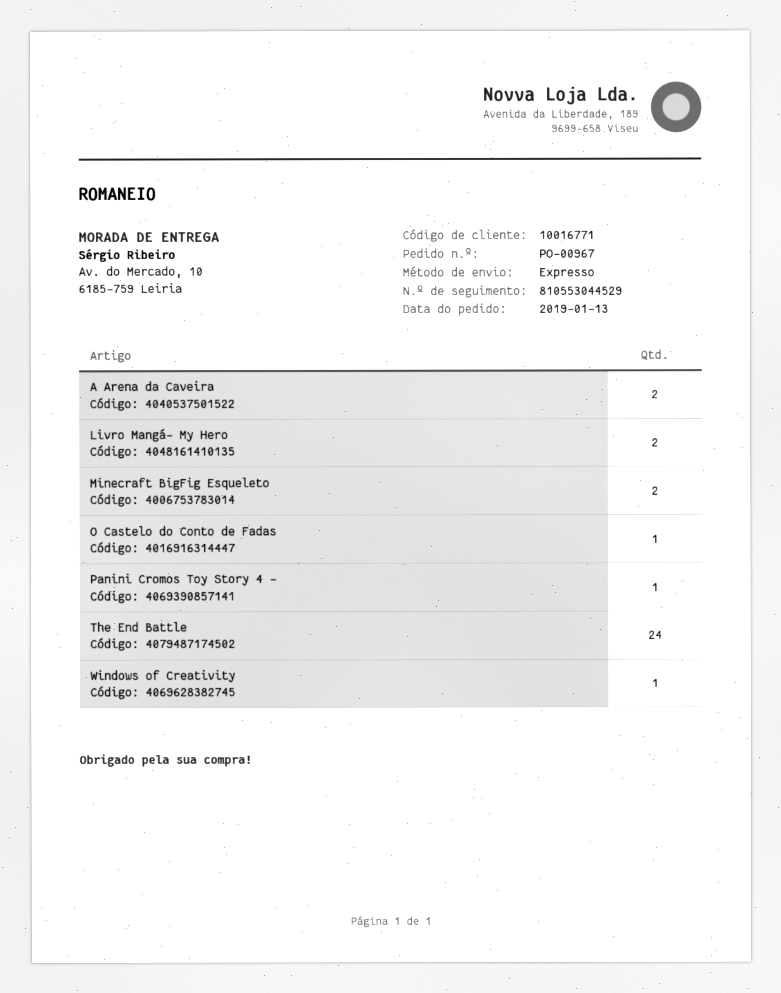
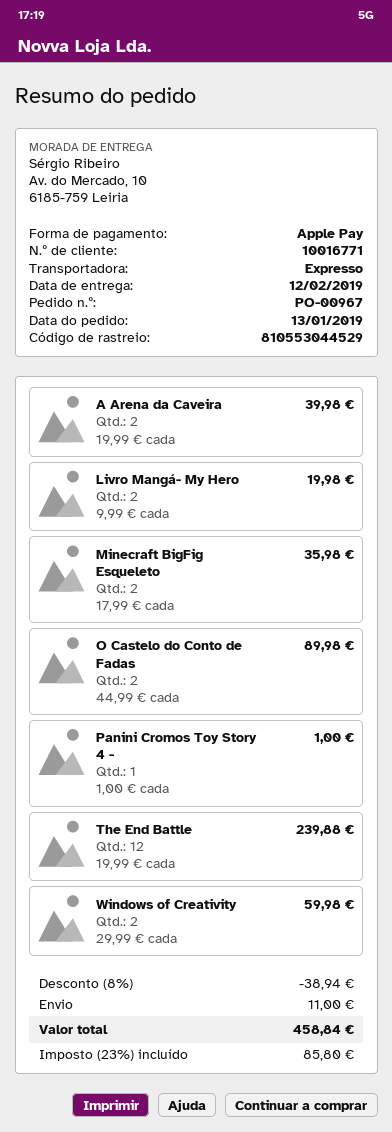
O Castelo do Conto de Fadas: 1 -> 2
The End Battle: 24 -> 12
Windows of Creativity: 1 -> 2

